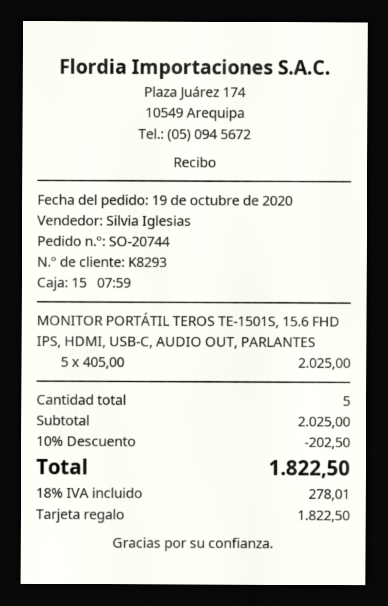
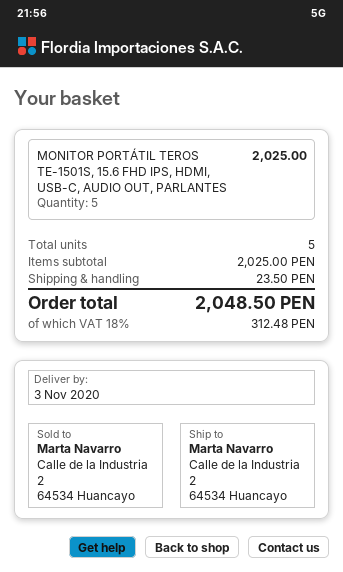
discount: 10% = 202.50 -> none
shipping: none -> 23.50
tax: 18% = 278.01 -> 18% = 312.48
total: 1822.50 -> 2048.50

